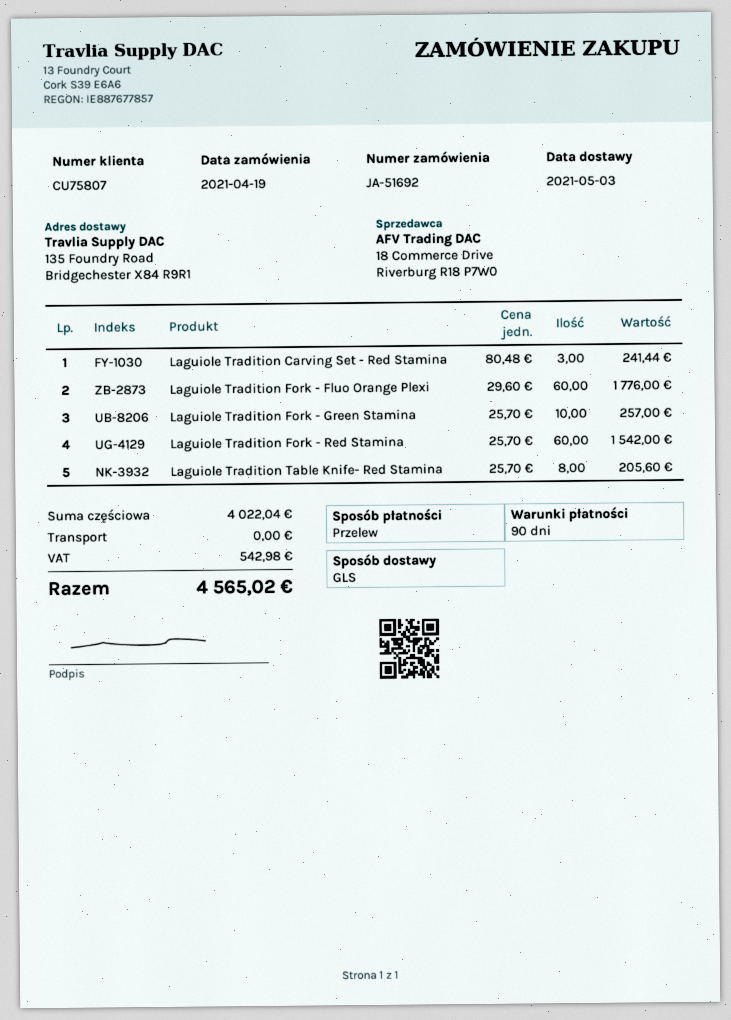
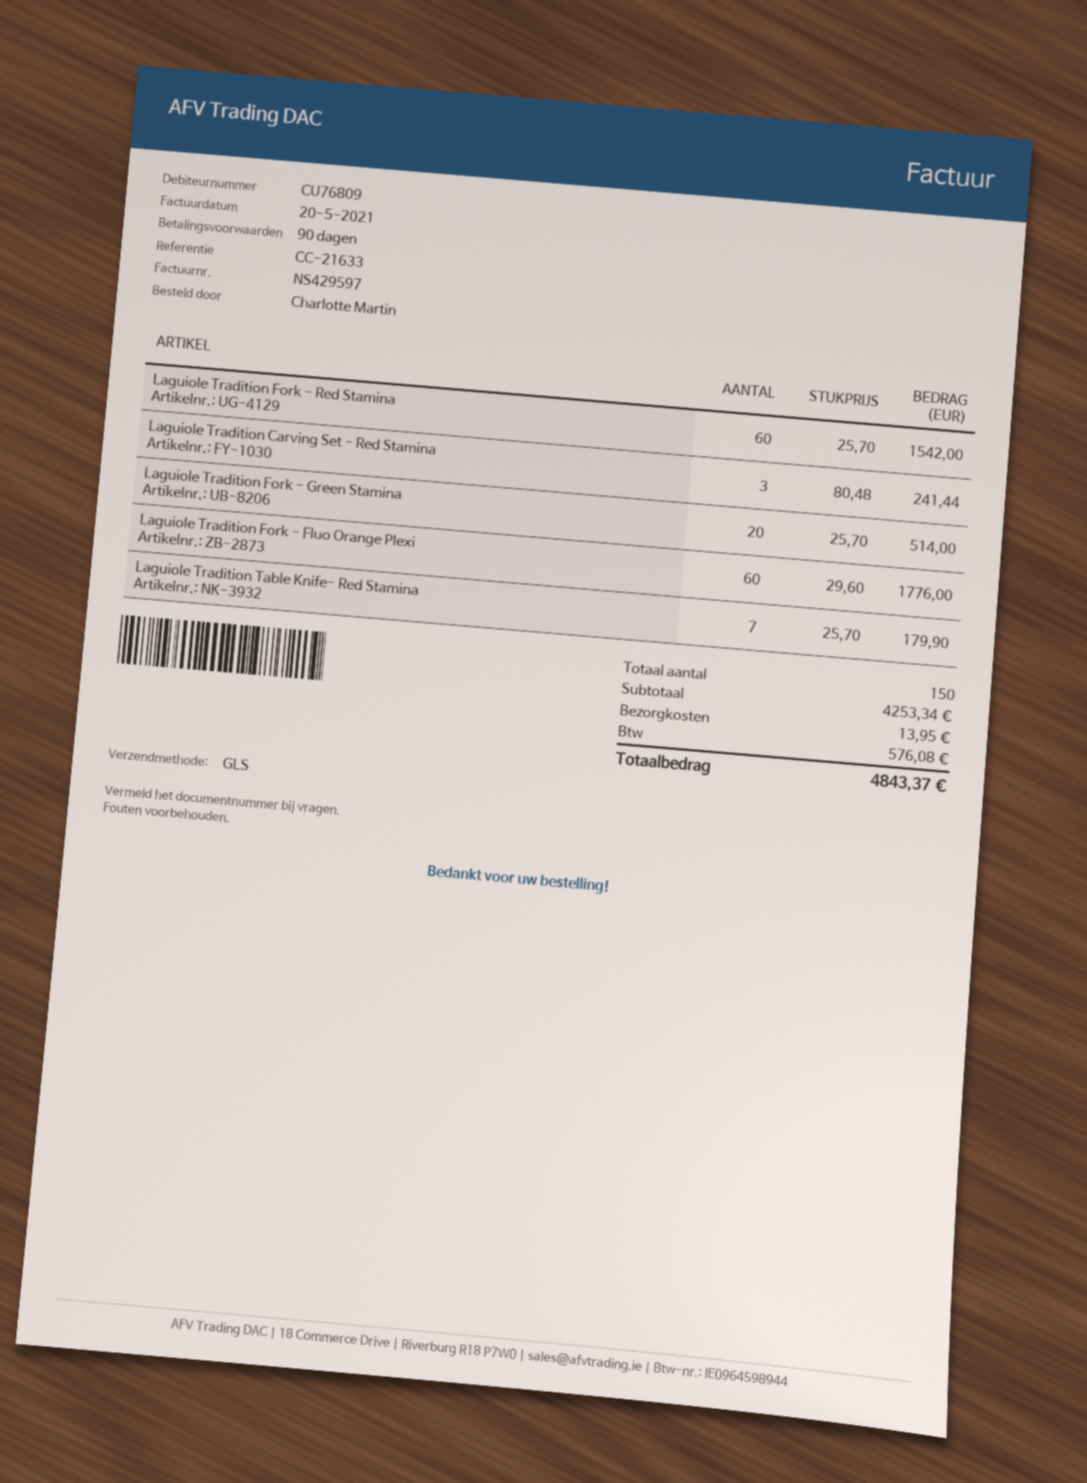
customer number: CU75807 -> CU76809
Laguiole Tradition Fork - Green Stamina: 10 x 25.70 = 257.00 -> 20 x 25.70 = 514.00
Laguiole Tradition Table Knife- Red Stamina: 8 x 25.70 = 205.60 -> 7 x 25.70 = 179.90
subtotal: 4022.04 -> 4253.34
shipping: 0.00 -> 13.95
tax: 542.98 -> 576.08
total: 4565.02 -> 4843.37

